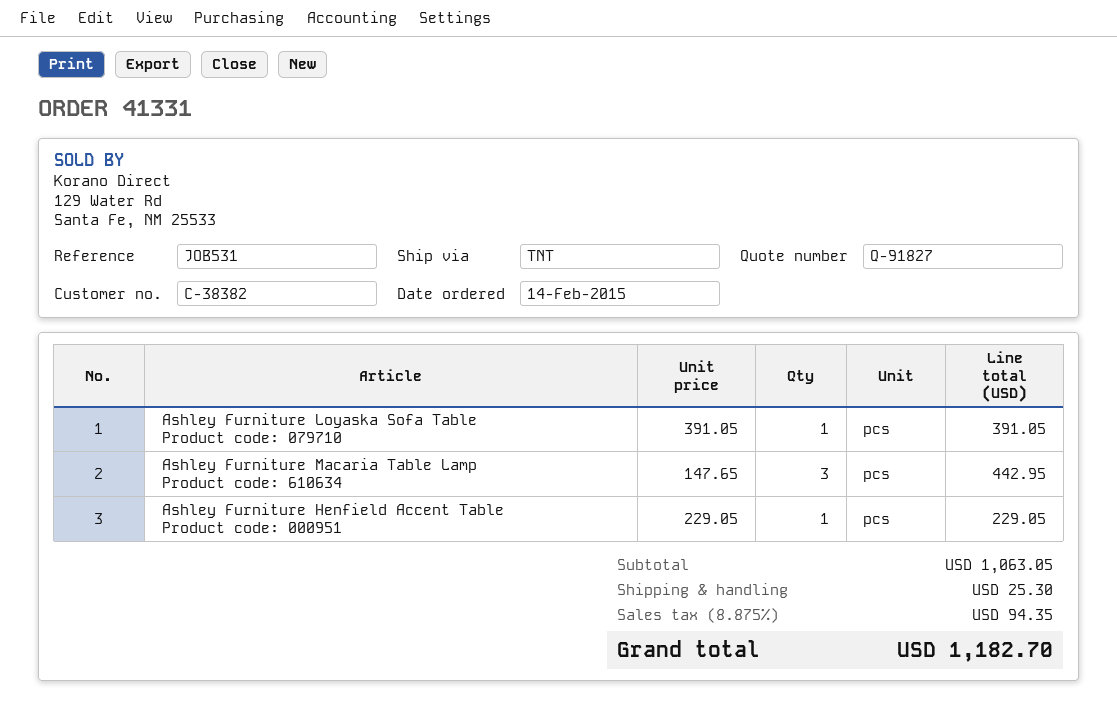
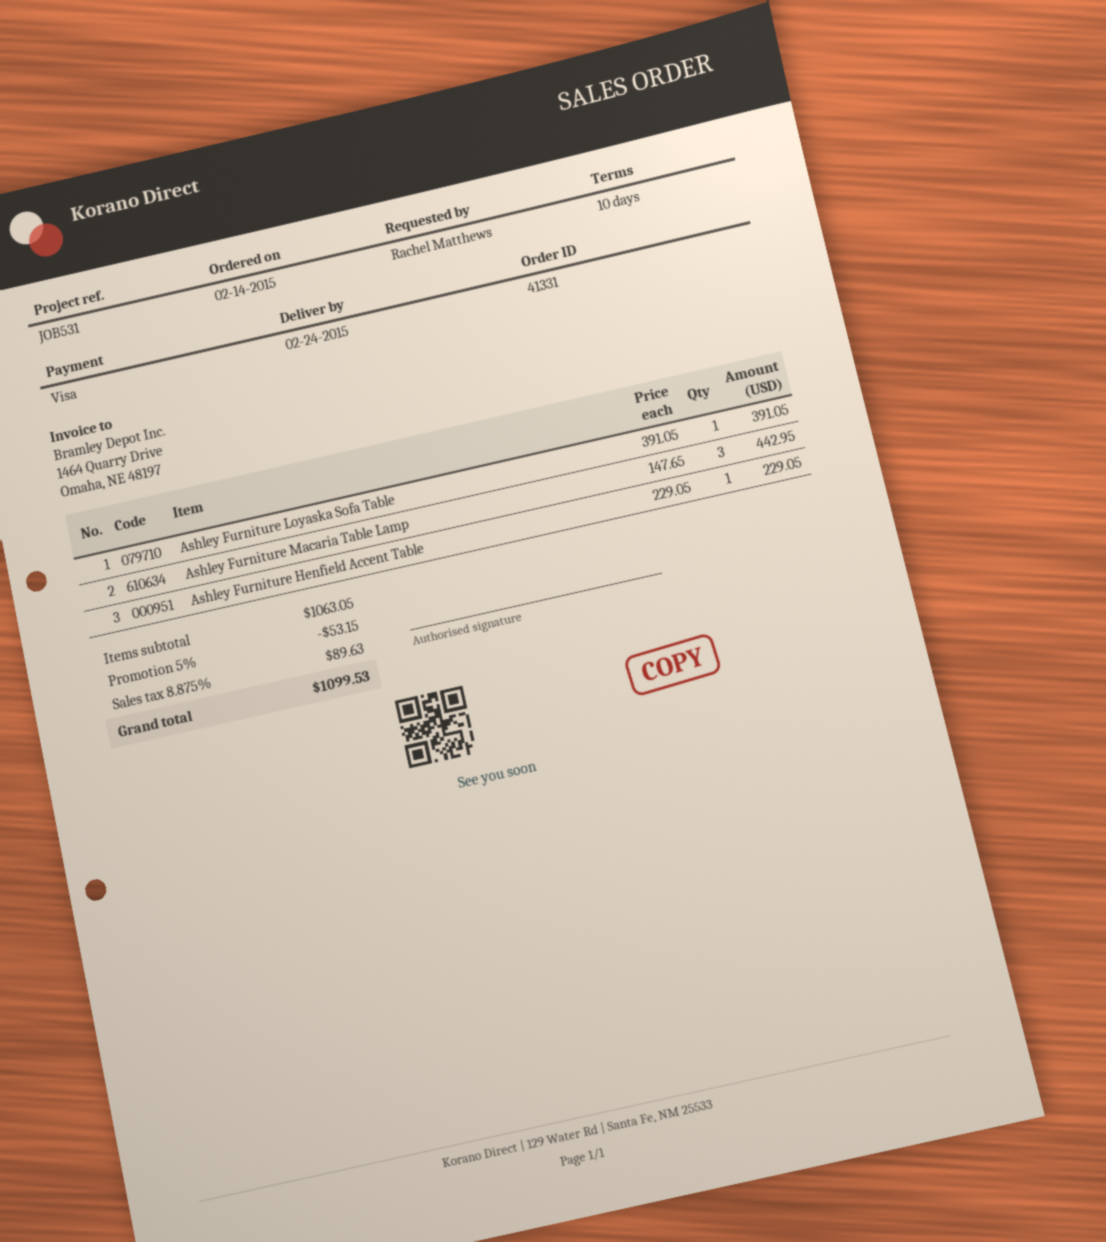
discount: none -> 5% = 53.15
shipping: 25.30 -> none
tax: 8.875% = 94.35 -> 8.875% = 89.63
total: 1182.70 -> 1099.53

